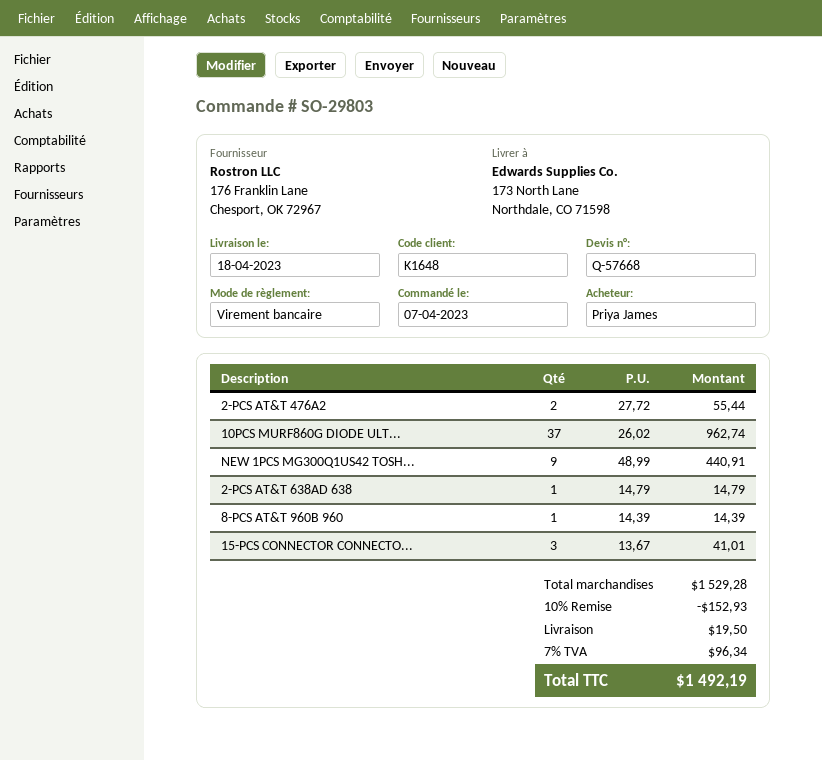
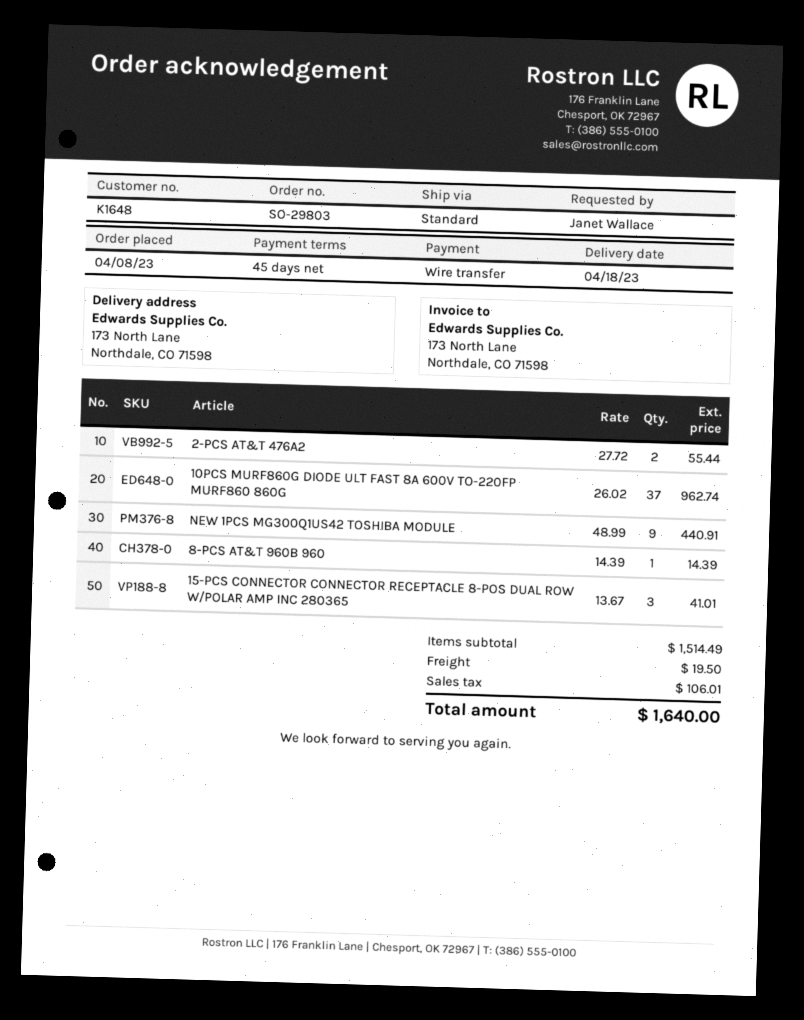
order date: 2023-04-07 -> 2023-04-08
ordered by: Priya James -> Janet Wallace
2-PCS AT&T 638AD 638: 1 x 14.79 = 14.79 -> none
subtotal: 1529.28 -> 1514.49
discount: 10% = 152.93 -> none
tax: 96.34 -> 106.01
total: 1492.19 -> 1640.00

